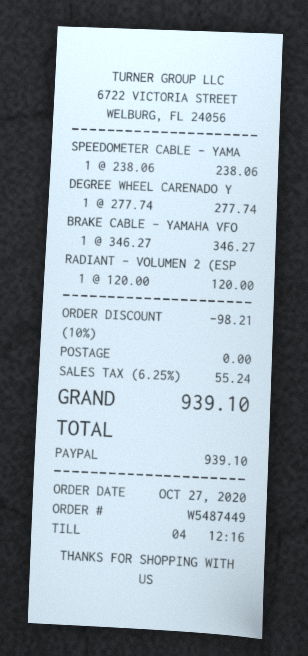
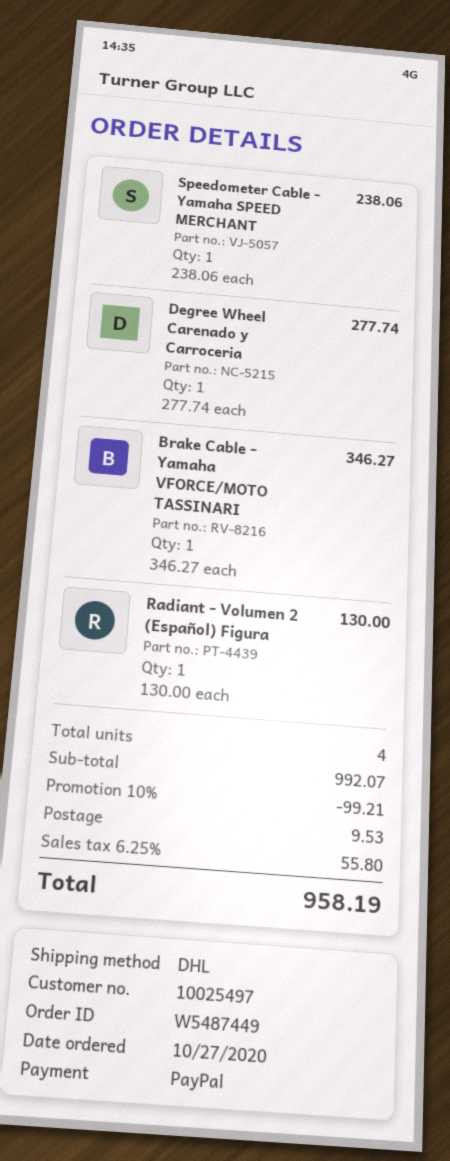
RADIANT - VOLUMEN 2 (ESP: 1 x 120.00 = 120.00 -> 1 x 130.00 = 130.00
discount: 10% = 98.21 -> 10% = 99.21
shipping: 0.00 -> 9.53
tax: 6.25% = 55.24 -> 6.25% = 55.80
total: 939.10 -> 958.19

